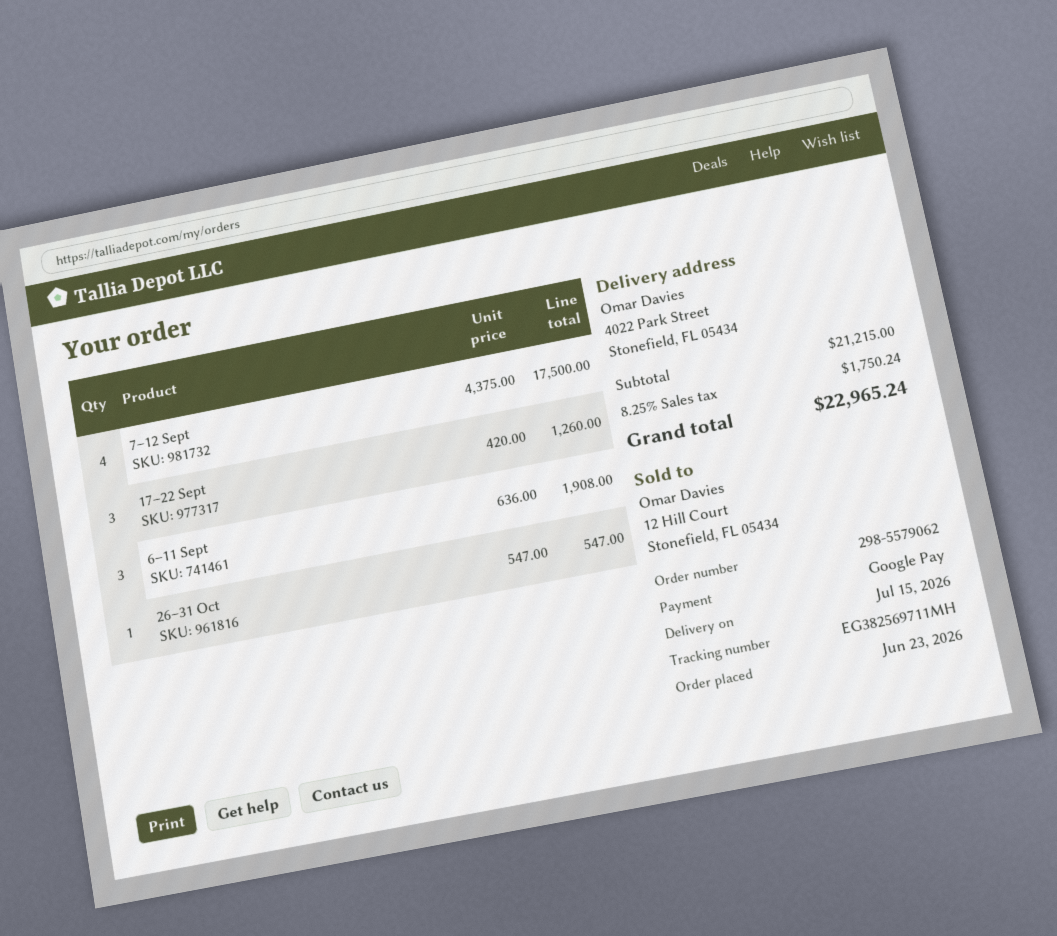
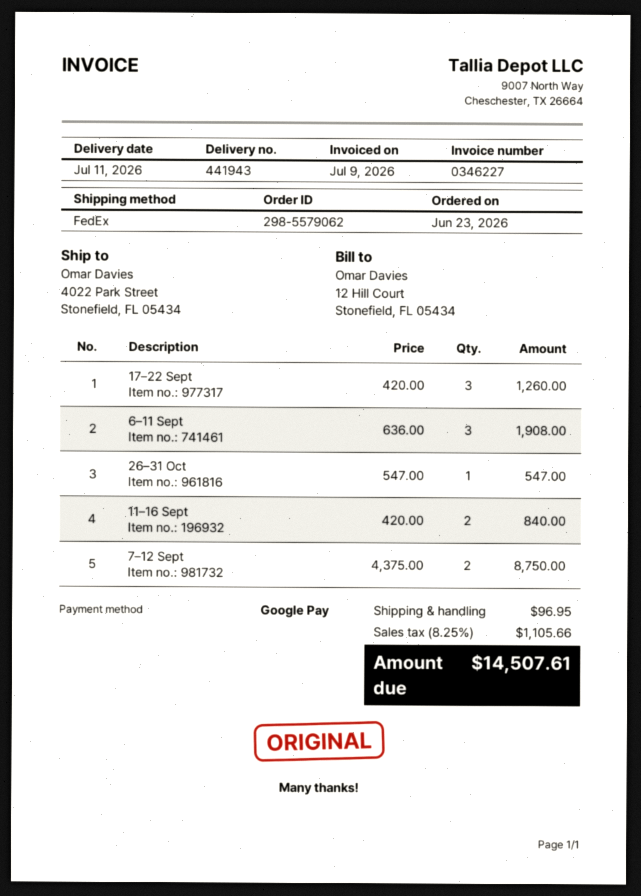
delivery date: 2026-07-15 -> 2026-07-11
7–12 Sept: 4 x 4375.00 = 17500.00 -> 2 x 4375.00 = 8750.00
11–16 Sept: none -> 2 x 420.00 = 840.00
shipping: none -> 96.95
tax: 8.25% = 1750.24 -> 8.25% = 1105.66
total: 22965.24 -> 14507.61

